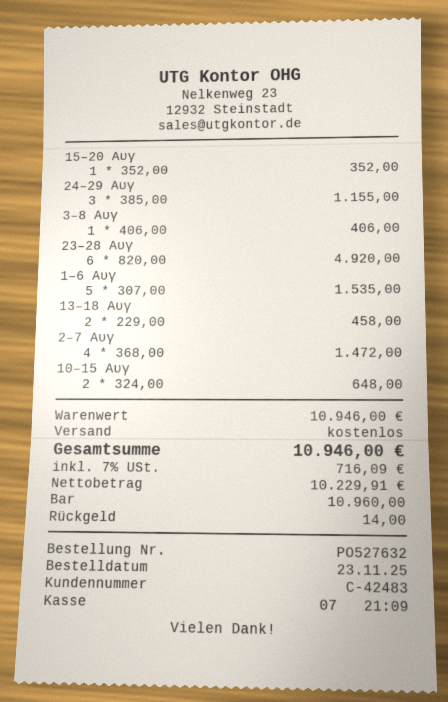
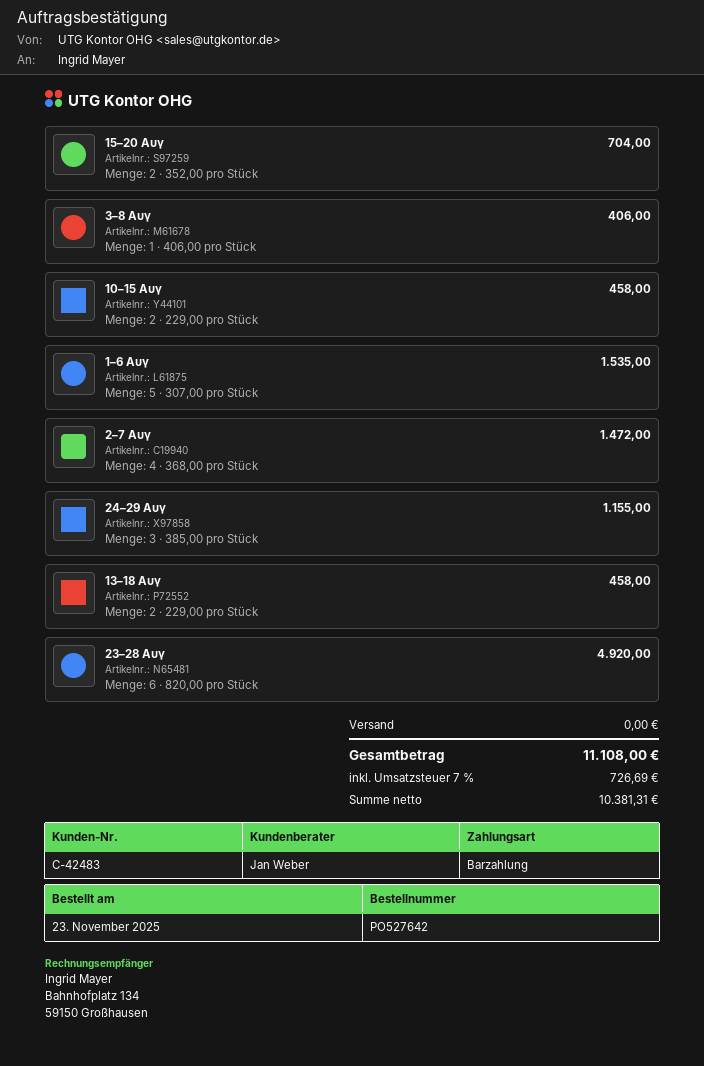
order number: PO527632 -> PO527642
15–20 Αυγ: 1 x 352.00 = 352.00 -> 2 x 352.00 = 704.00
10–15 Αυγ: 2 x 324.00 = 648.00 -> 2 x 229.00 = 458.00
net: 10229.91 -> 10381.31
tax: 7% = 716.09 -> 7% = 726.69
total: 10946.00 -> 11108.00

